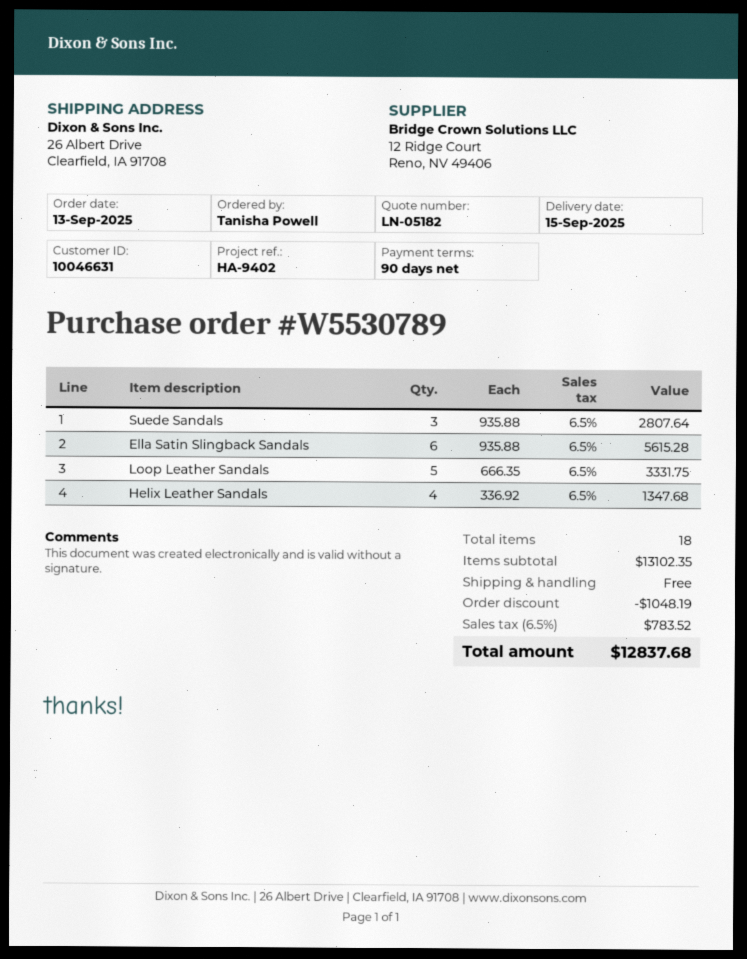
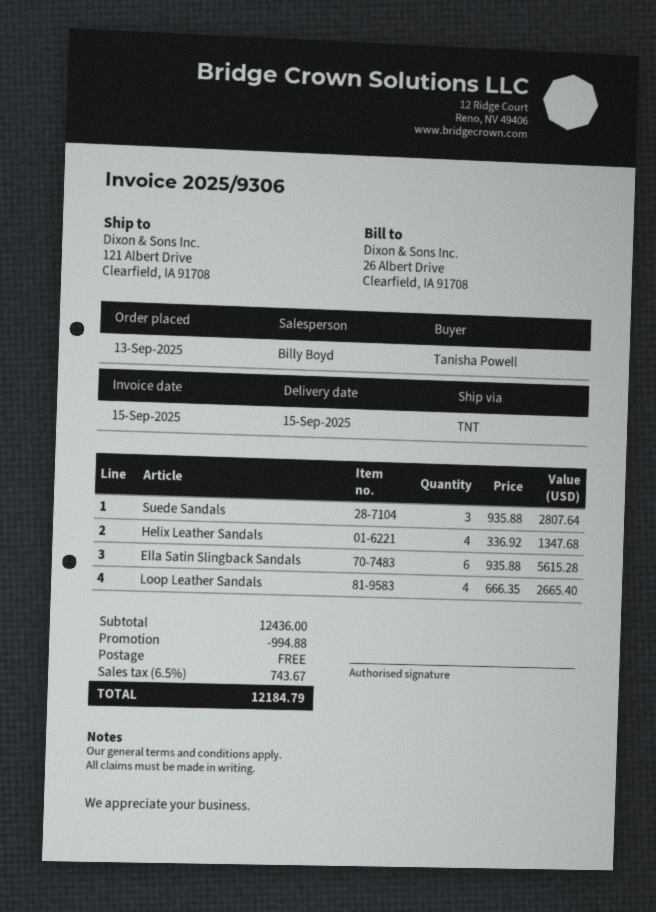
ship to: 26 Albert Drive, Clearfield, IA 91708 -> 121 Albert Drive, Clearfield, IA 91708
Loop Leather Sandals: 5 x 666.35 = 3331.75 -> 4 x 666.35 = 2665.40
subtotal: 13102.35 -> 12436.00
discount: 1048.19 -> 994.88
tax: 6.5% = 783.52 -> 6.5% = 743.67
total: 12837.68 -> 12184.79

